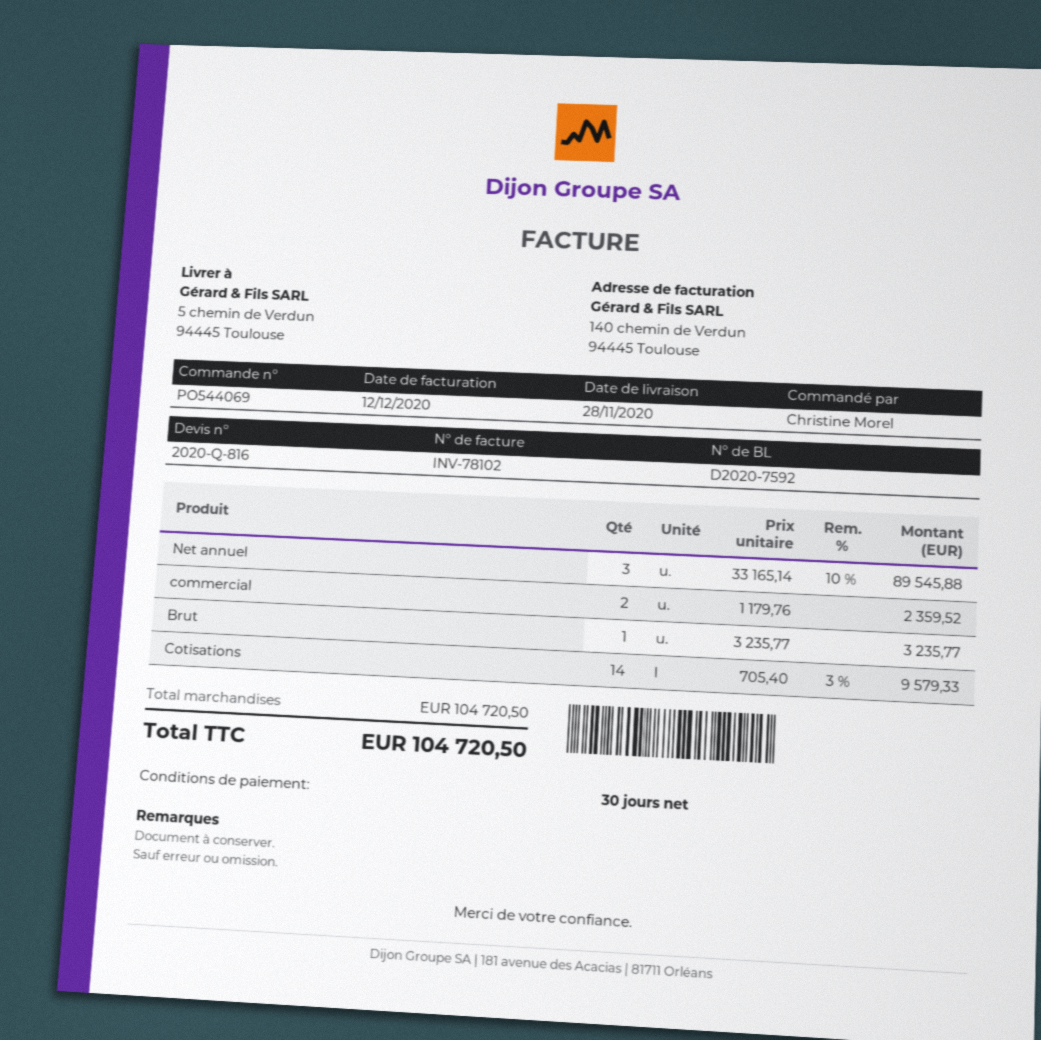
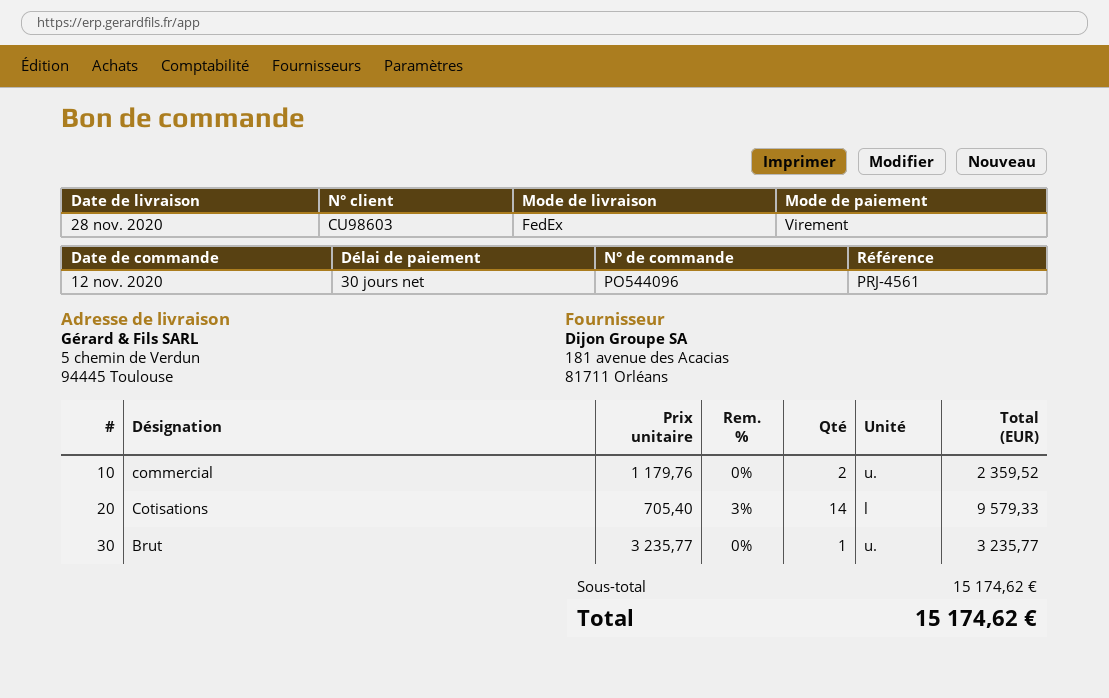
order number: PO544069 -> PO544096
Net annuel: 3 x 33165.14 - 10% = 89545.88 -> none
subtotal: 104720.50 -> 15174.62
total: 104720.50 -> 15174.62

